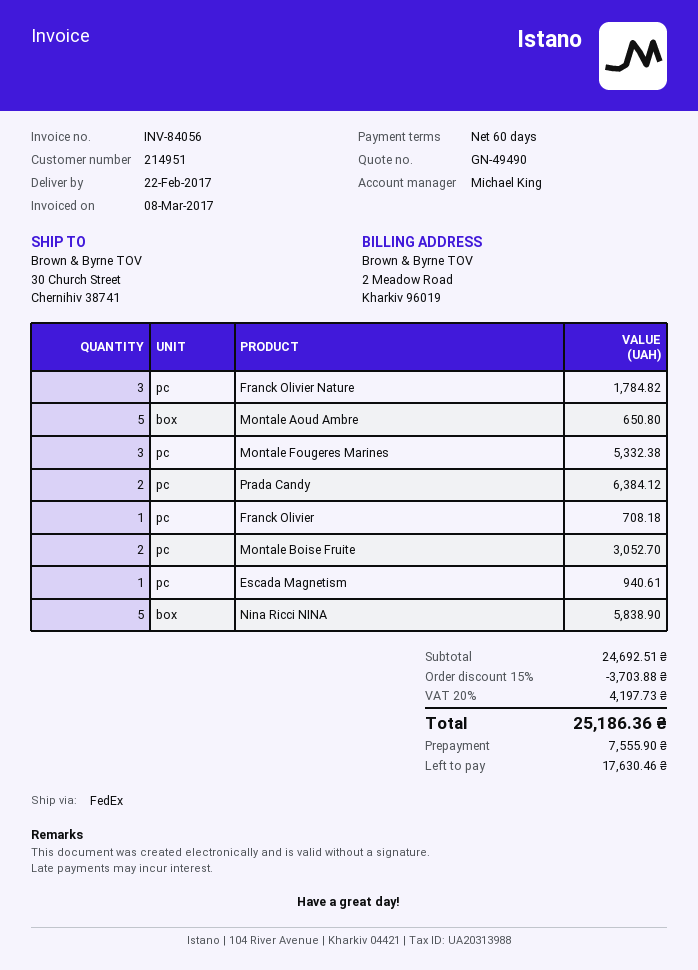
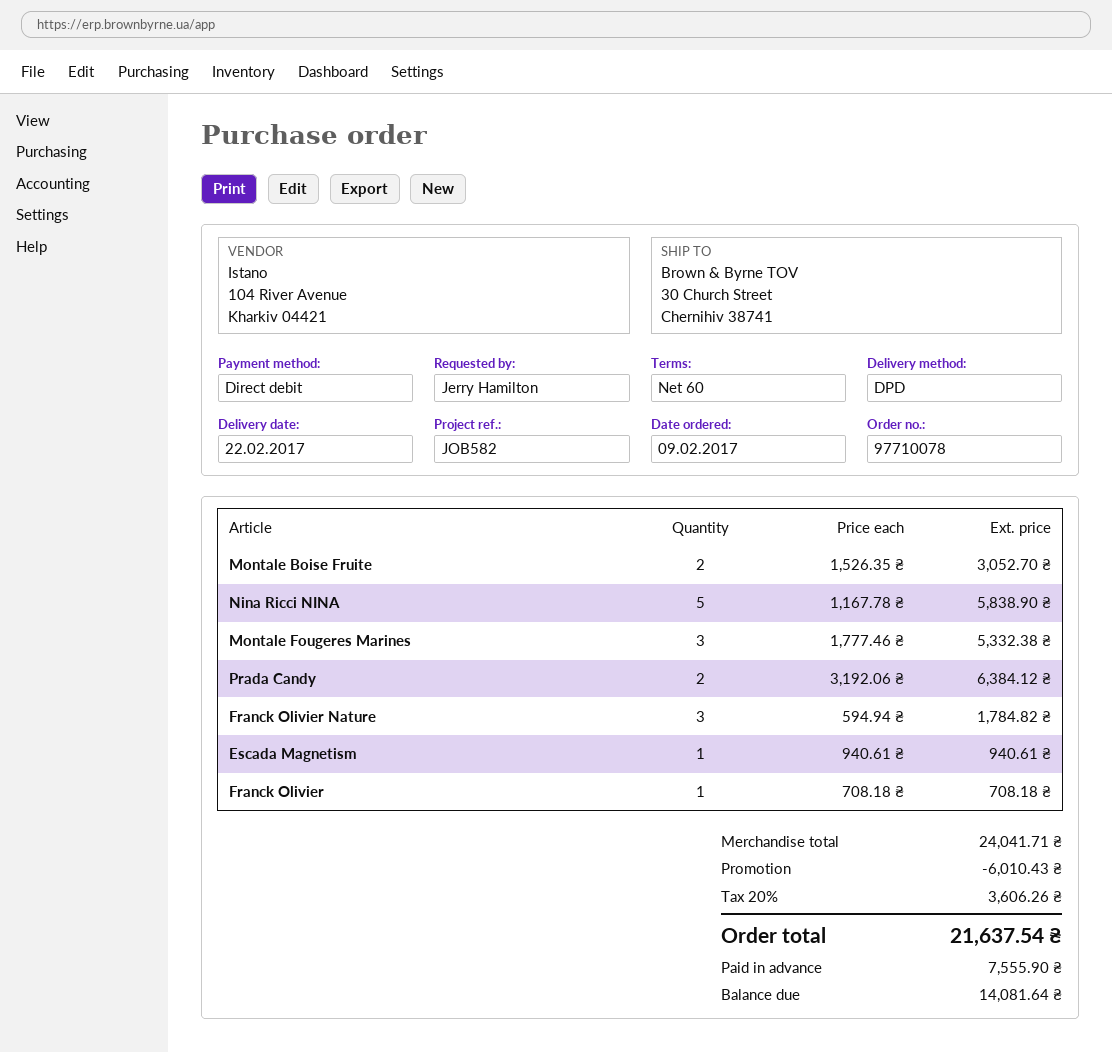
shipping method: FedEx -> DPD
Montale Aoud Ambre: 5 for 650.80 -> none
subtotal: 24692.51 -> 24041.71
discount: 3703.88 -> 6010.43
tax: 20% = 4197.73 -> 20% = 3606.26
total: 25186.36 -> 21637.54
balance: 17630.46 -> 14081.64

